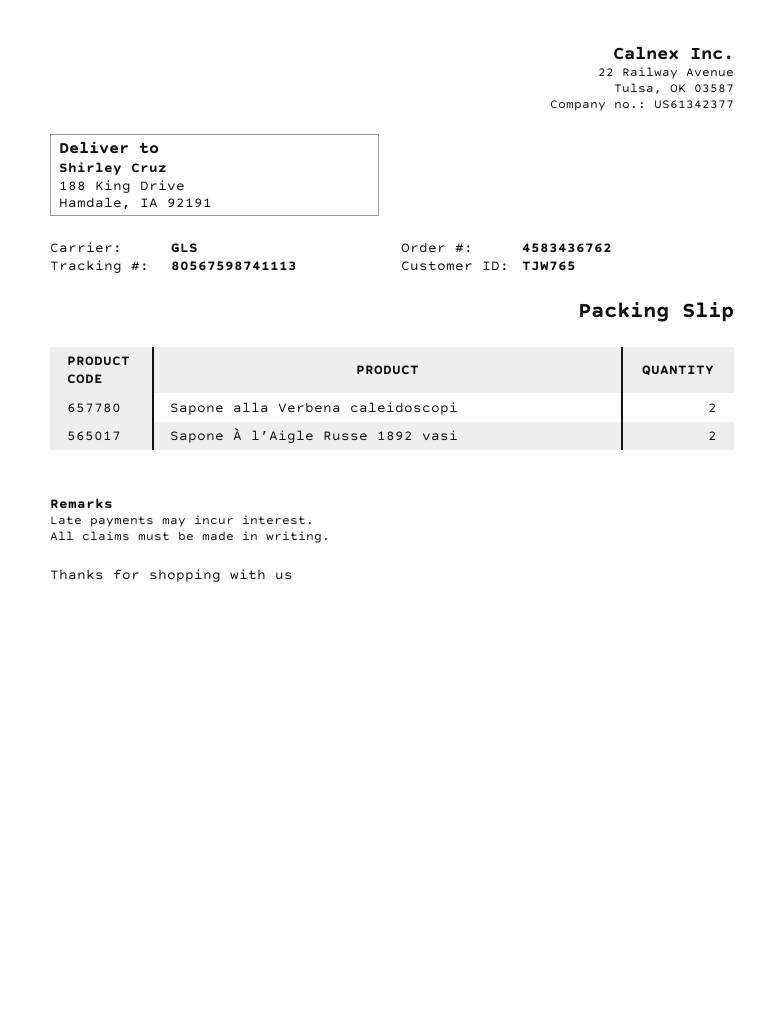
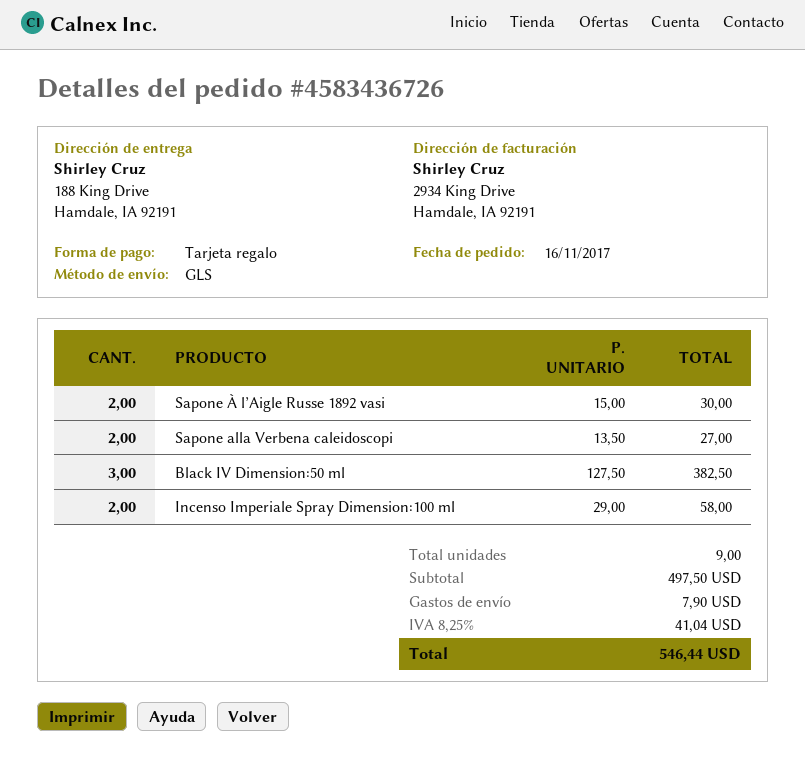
order number: 4583436762 -> 4583436726
Black IV Dimension:50 ml: none -> 3
Incenso Imperiale Spray Dimension:100 ml: none -> 2

